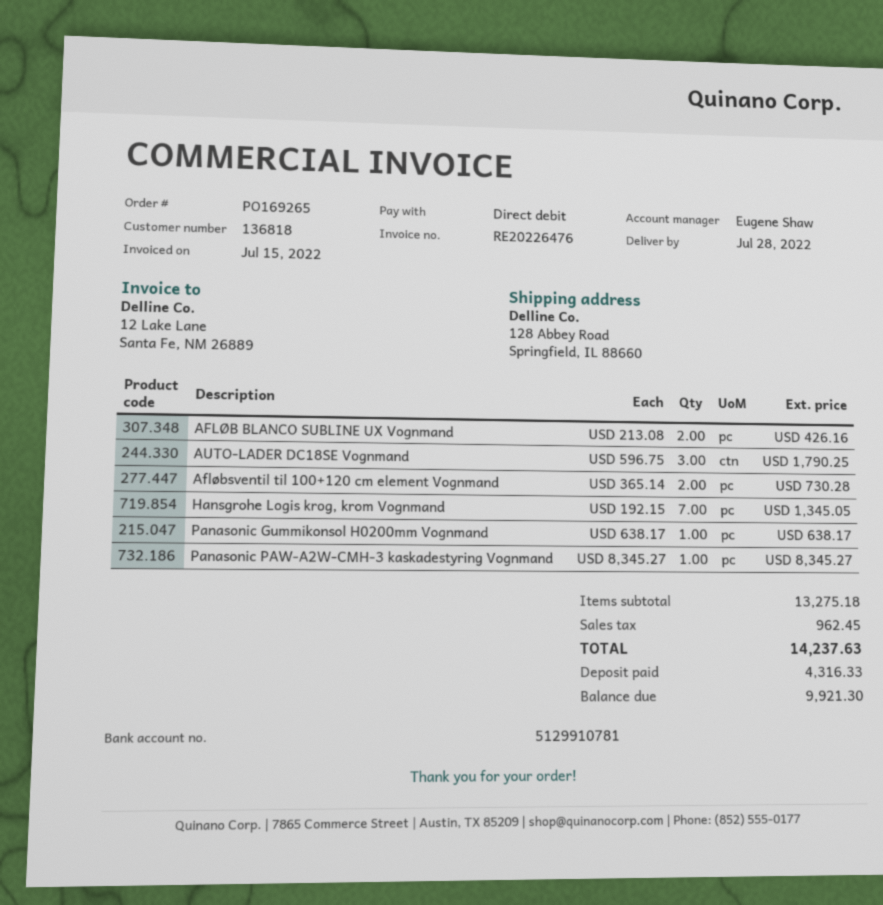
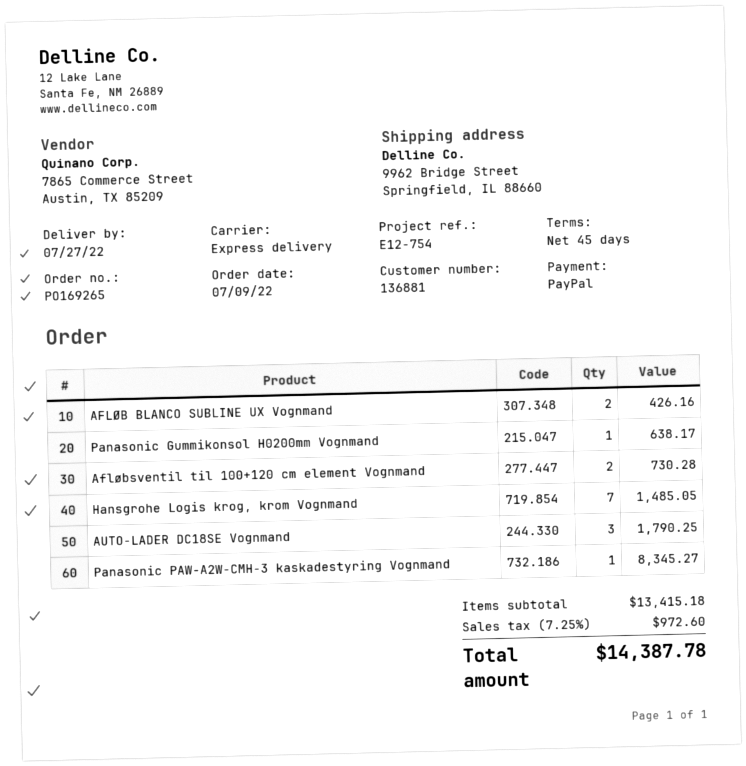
delivery date: 2022-07-28 -> 2022-07-27
customer number: 136818 -> 136881
payment method: direct debit -> PayPal
ship to: 128 Abbey Road, Springfield, IL 88660 -> 9962 Bridge Street, Springfield, IL 88660
Hansgrohe Logis krog, krom Vognmand: 7 for 1345.05 -> 7 for 1485.05
subtotal: 13275.18 -> 13415.18
tax: 962.45 -> 972.60
total: 14237.63 -> 14387.78

